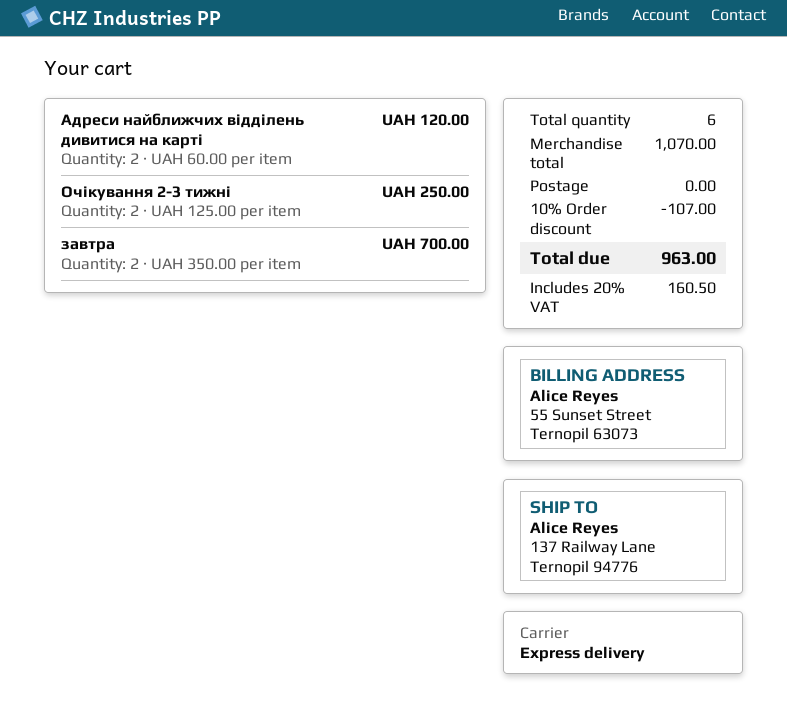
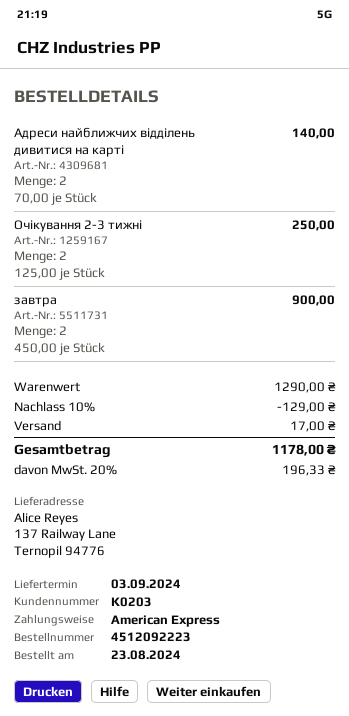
Адреси найближчих відділень дивитися на карті: 2 x 60.00 = 120.00 -> 2 x 70.00 = 140.00
завтра: 2 x 350.00 = 700.00 -> 2 x 450.00 = 900.00
subtotal: 1070.00 -> 1290.00
discount: 10% = 107.00 -> 10% = 129.00
shipping: 0.00 -> 17.00
tax: 20% = 160.50 -> 20% = 196.33
total: 963.00 -> 1178.00

